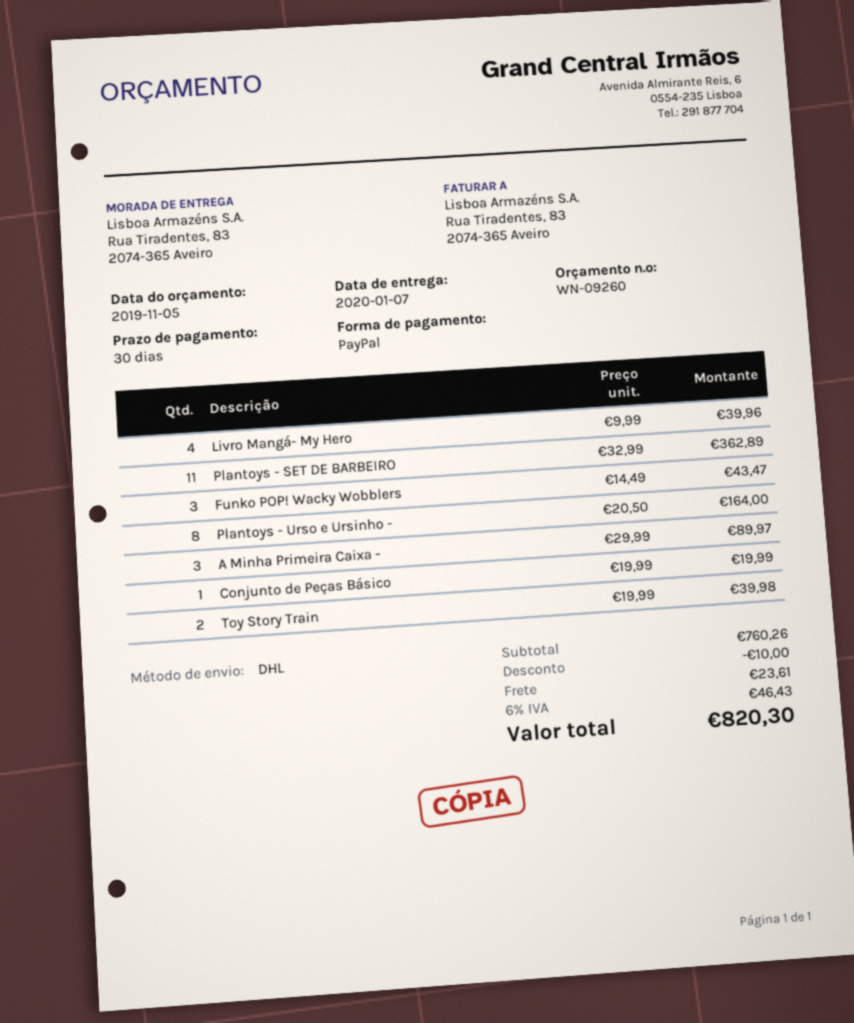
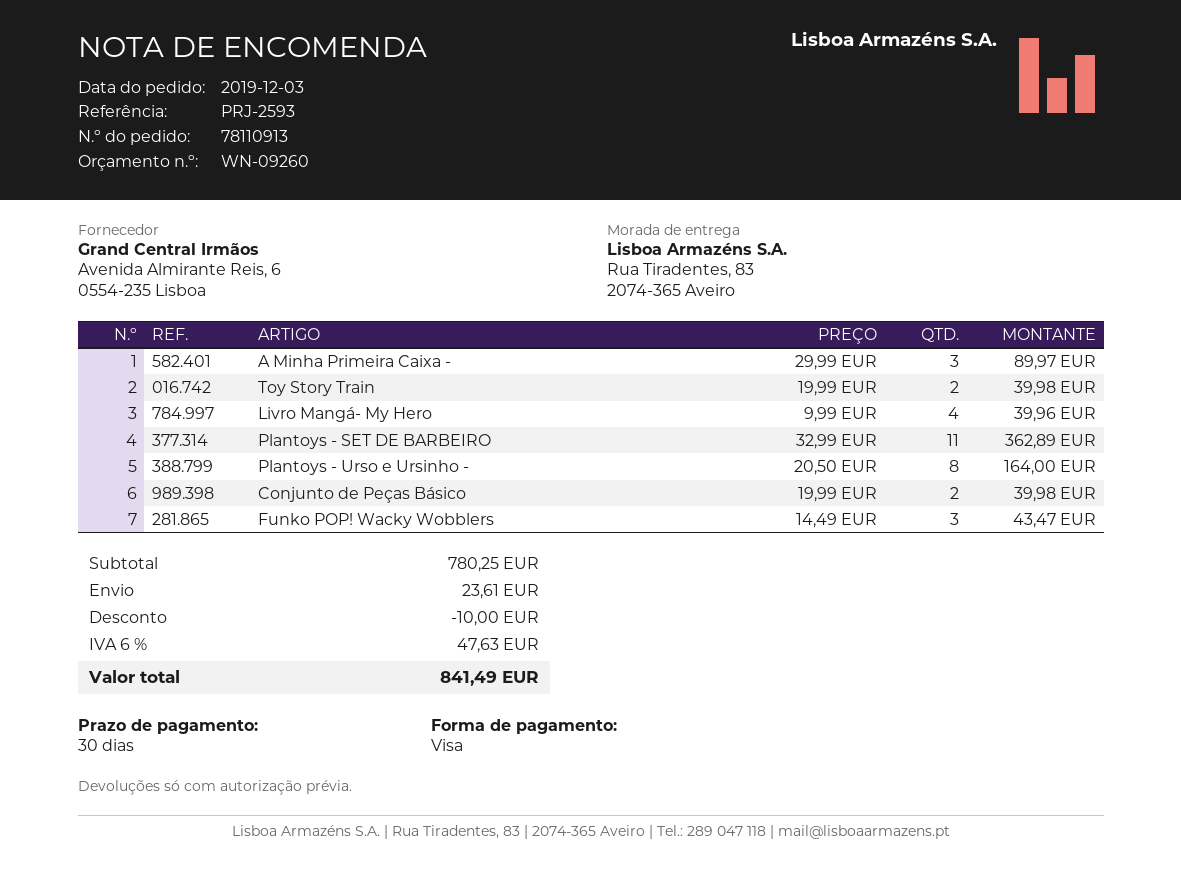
payment method: PayPal -> Visa
Conjunto de Peças Básico: 1 x 19.99 = 19.99 -> 2 x 19.99 = 39.98
subtotal: 760.26 -> 780.25
tax: 6% = 46.43 -> 6% = 47.63
total: 820.30 -> 841.49

